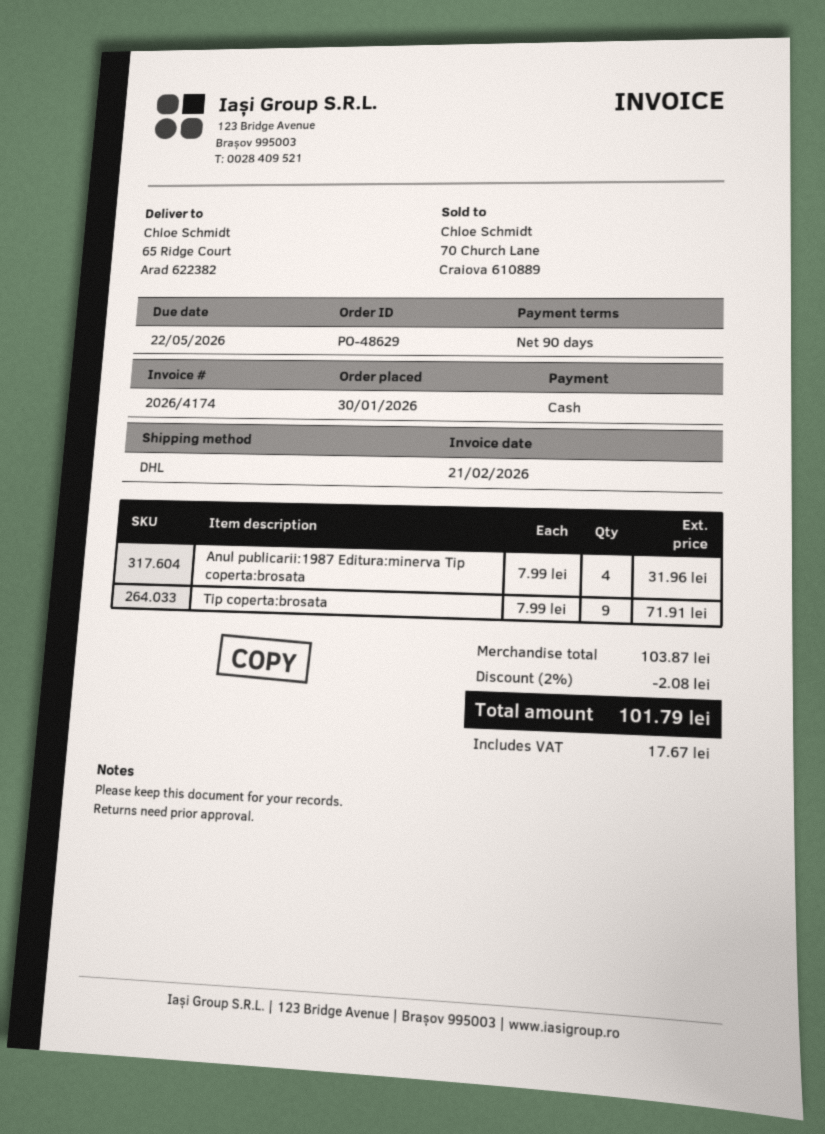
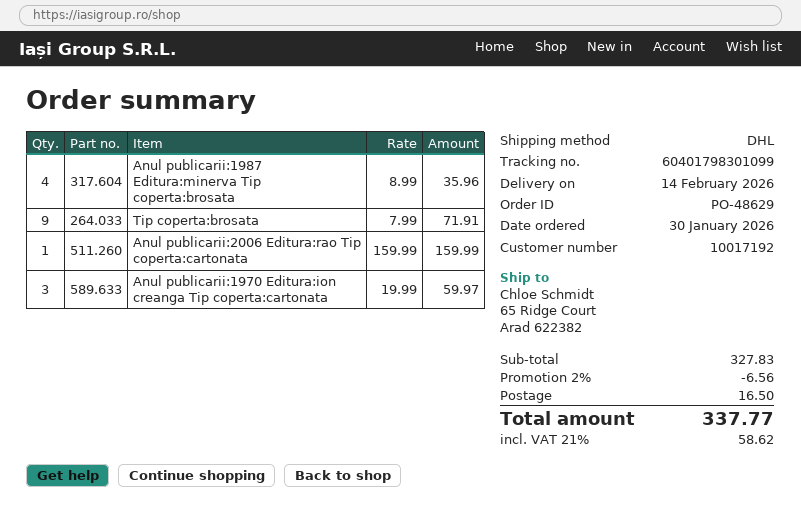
Anul publicarii:1987 Editura:minerva Tip coperta:brosata: 4 x 7.99 = 31.96 -> 4 x 8.99 = 35.96
Anul publicarii:2006 Editura:rao Tip coperta:cartonata: none -> 1 x 159.99 = 159.99
Anul publicarii:1970 Editura:ion creanga Tip coperta:cartonata: none -> 3 x 19.99 = 59.97
subtotal: 103.87 -> 327.83
discount: 2% = 2.08 -> 2% = 6.56
shipping: none -> 16.50
tax: 17.67 -> 58.62
total: 101.79 -> 337.77

